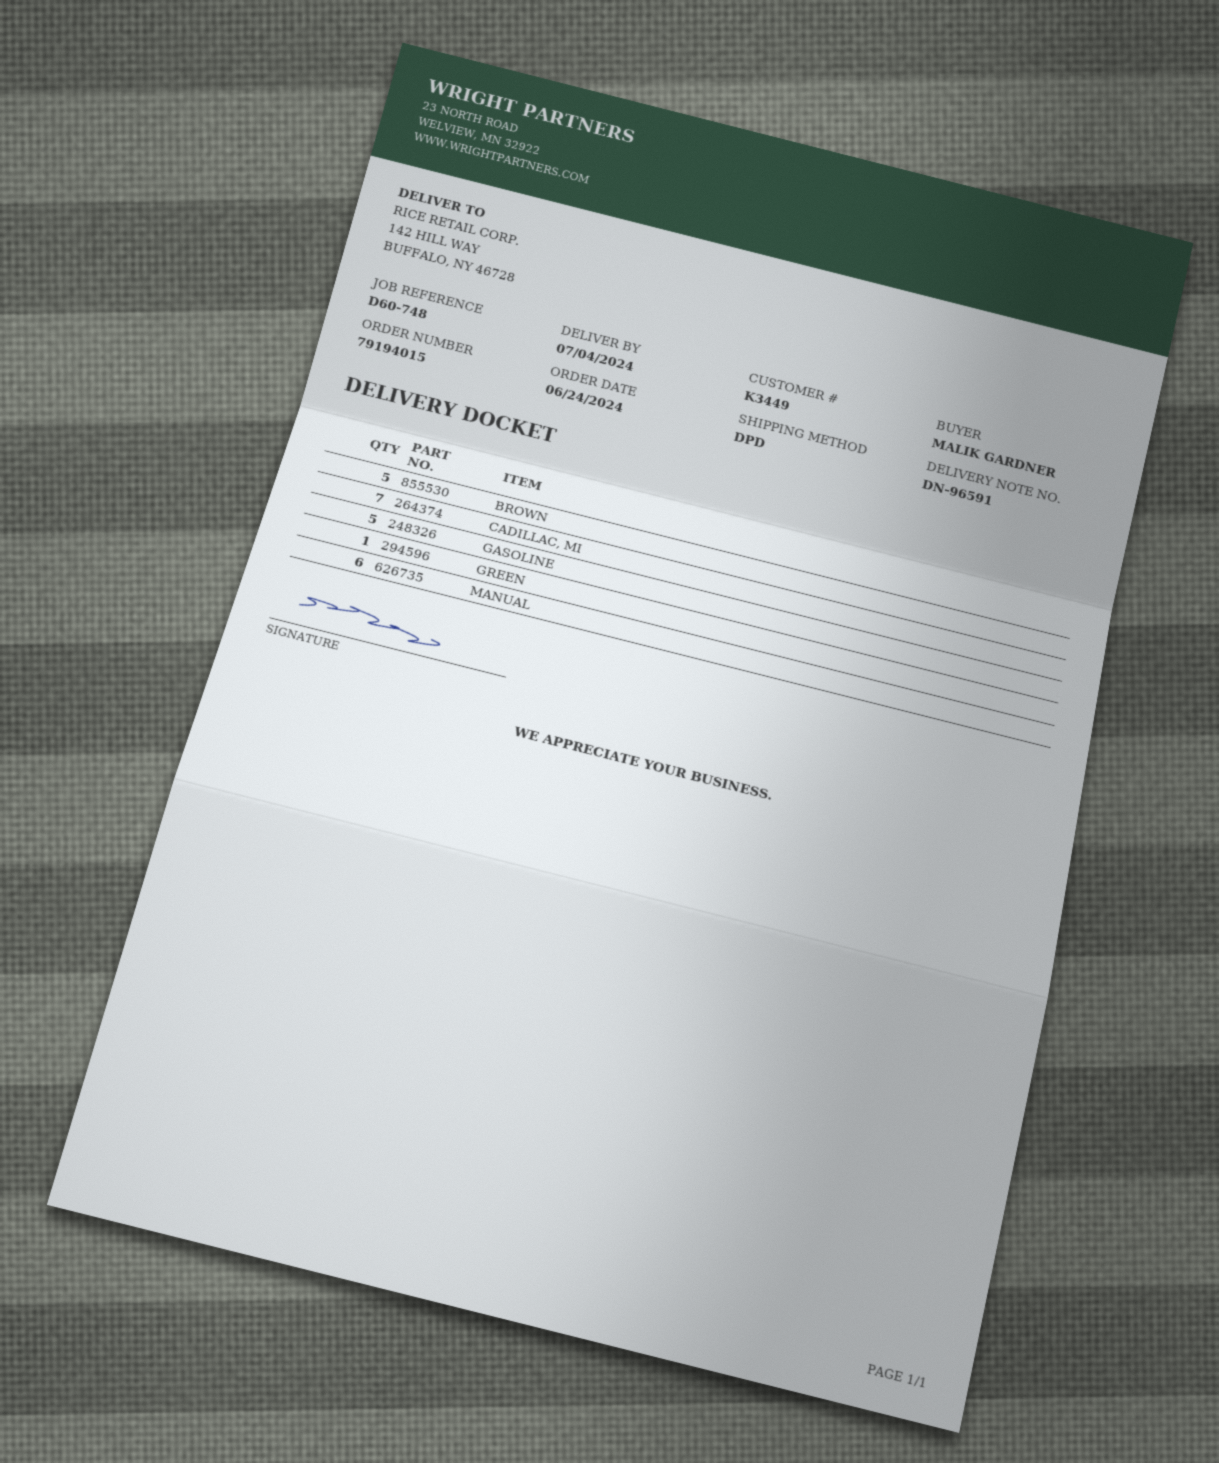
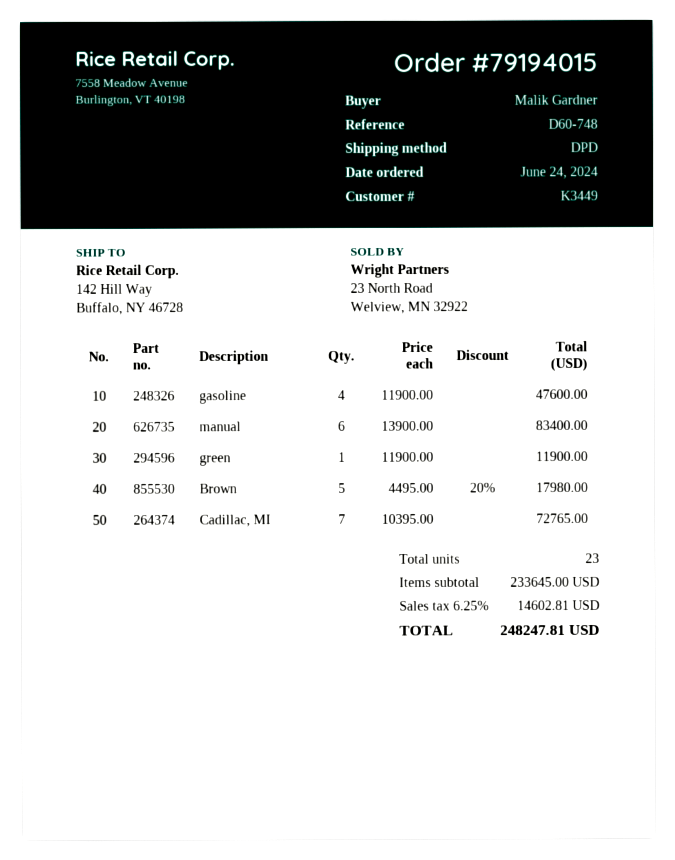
GASOLINE: 5 -> 4

